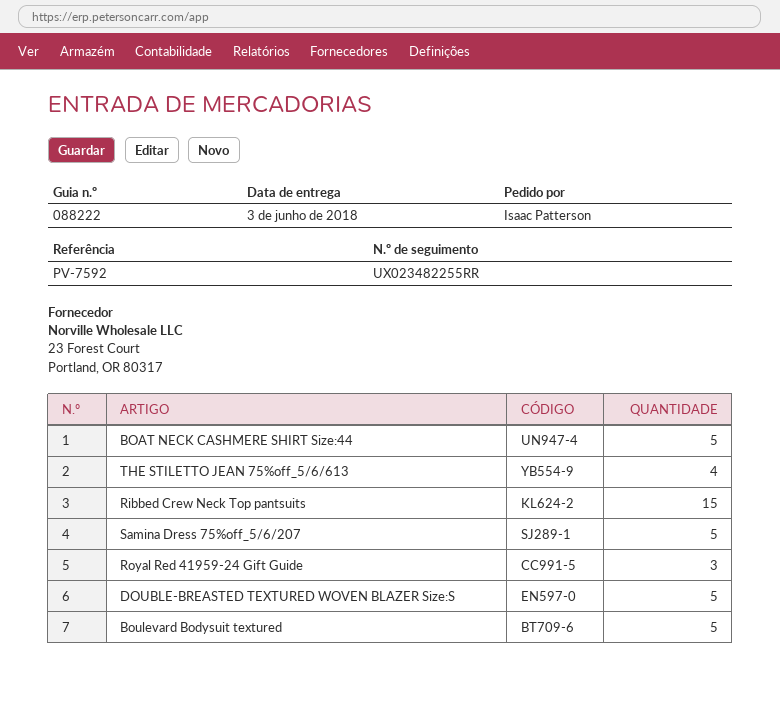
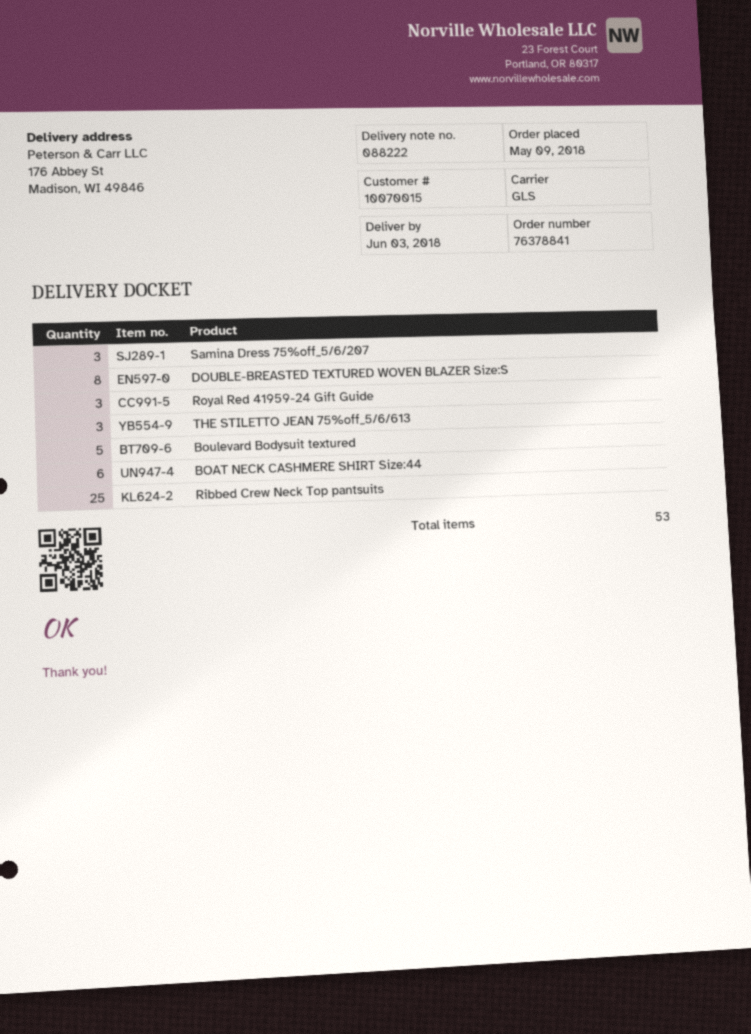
BOAT NECK CASHMERE SHIRT Size:44: 5 -> 6
THE STILETTO JEAN 75%off_5/6/613: 4 -> 3
Ribbed Crew Neck Top pantsuits: 15 -> 25
Samina Dress 75%off_5/6/207: 5 -> 3
DOUBLE-BREASTED TEXTURED WOVEN BLAZER Size:S: 5 -> 8

